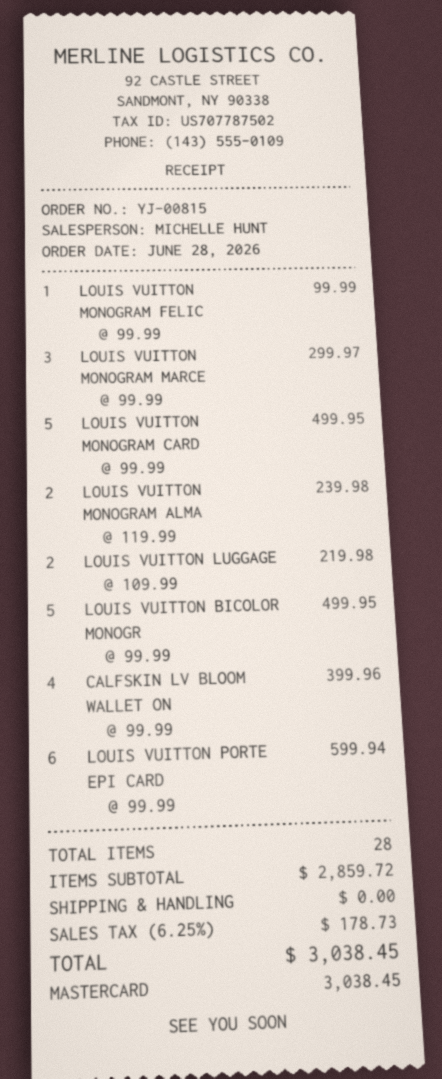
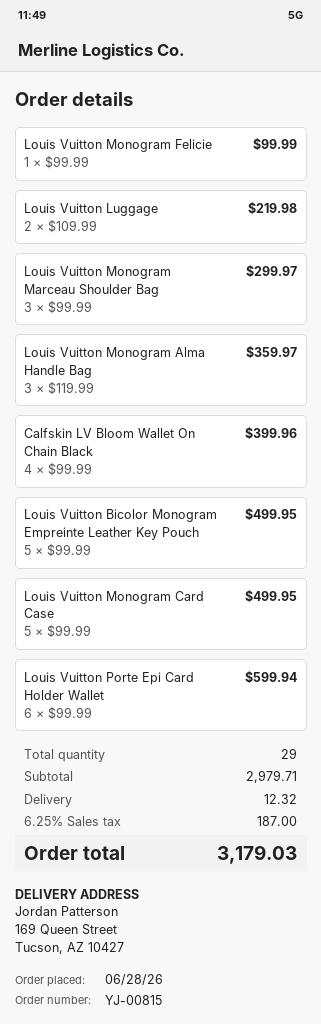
LOUIS VUITTON MONOGRAM ALMA: 2 x 119.99 = 239.98 -> 3 x 119.99 = 359.97
total quantity: 28 -> 29
subtotal: 2859.72 -> 2979.71
shipping: 0.00 -> 12.32
tax: 6.25% = 178.73 -> 6.25% = 187.00
total: 3038.45 -> 3179.03

